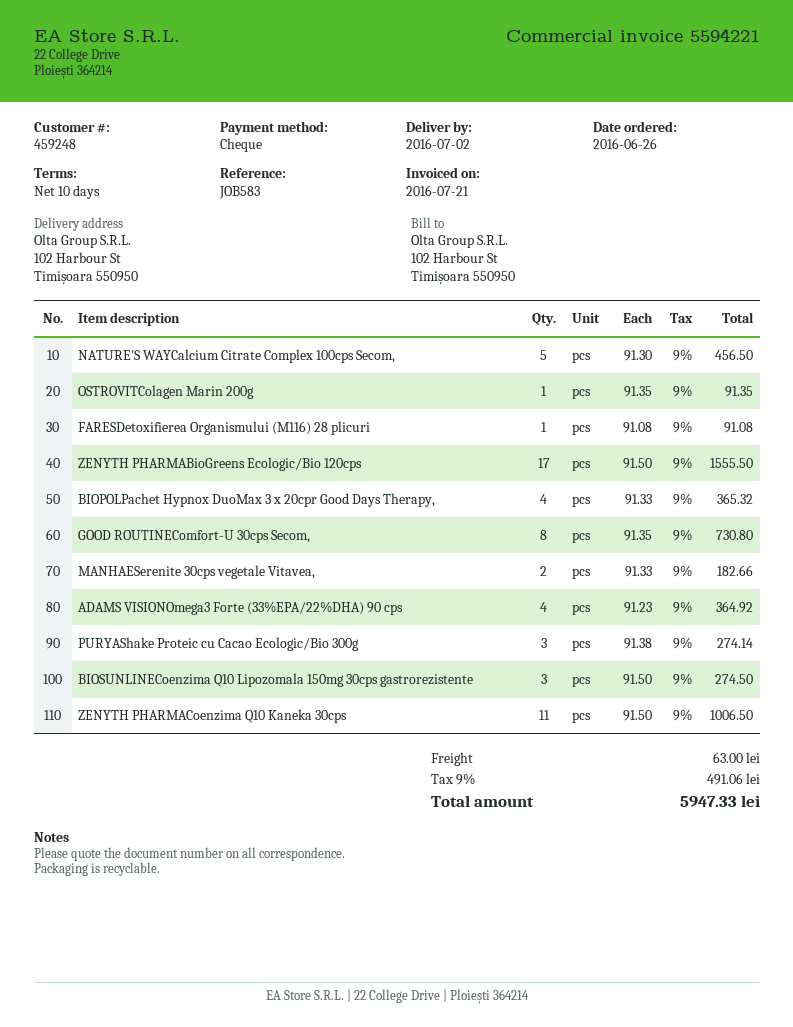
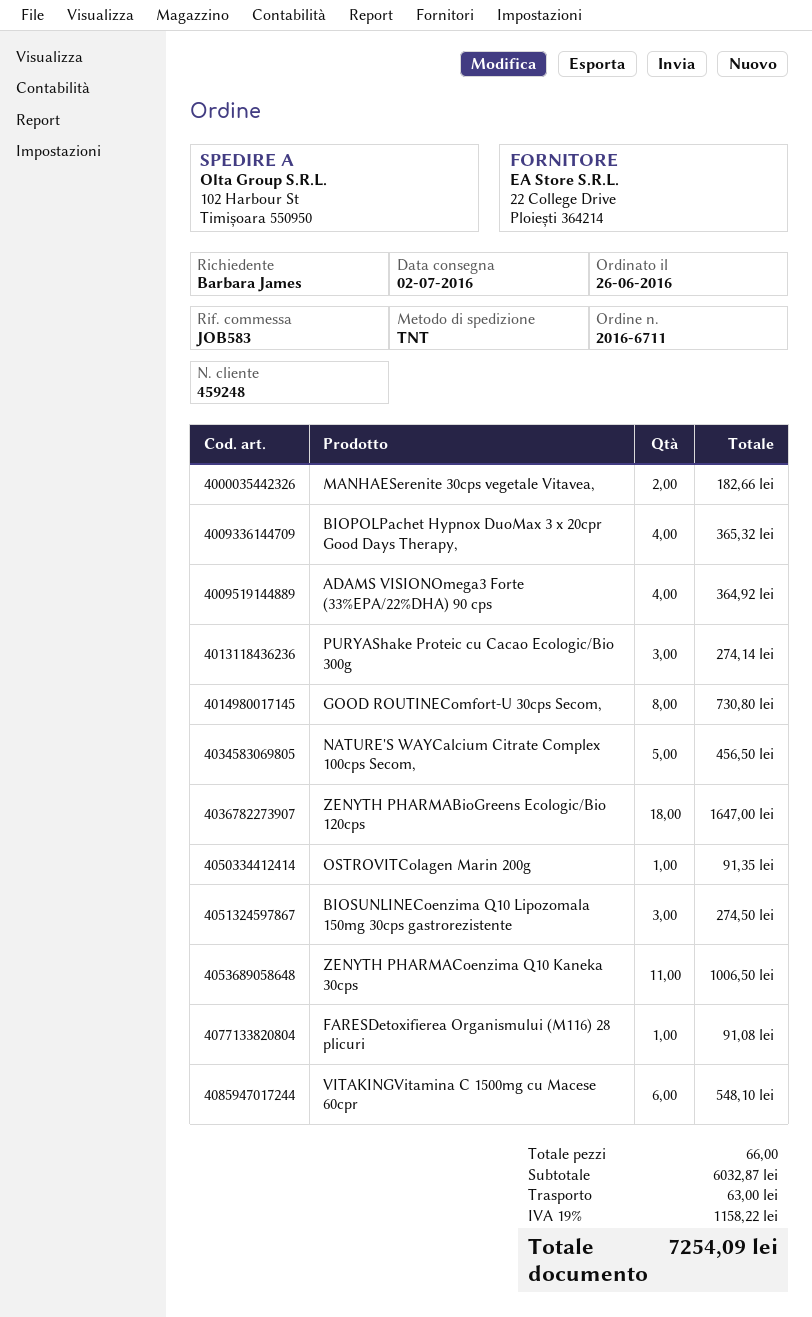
ZENYTH PHARMABioGreens Ecologic/Bio 120cps: 17 for 1555.50 -> 18 for 1647.00
VITAKINGVitamina C 1500mg cu Macese 60cpr: none -> 6 for 548.10
tax: 9% = 491.06 -> 19% = 1158.22
total: 5947.33 -> 7254.09

